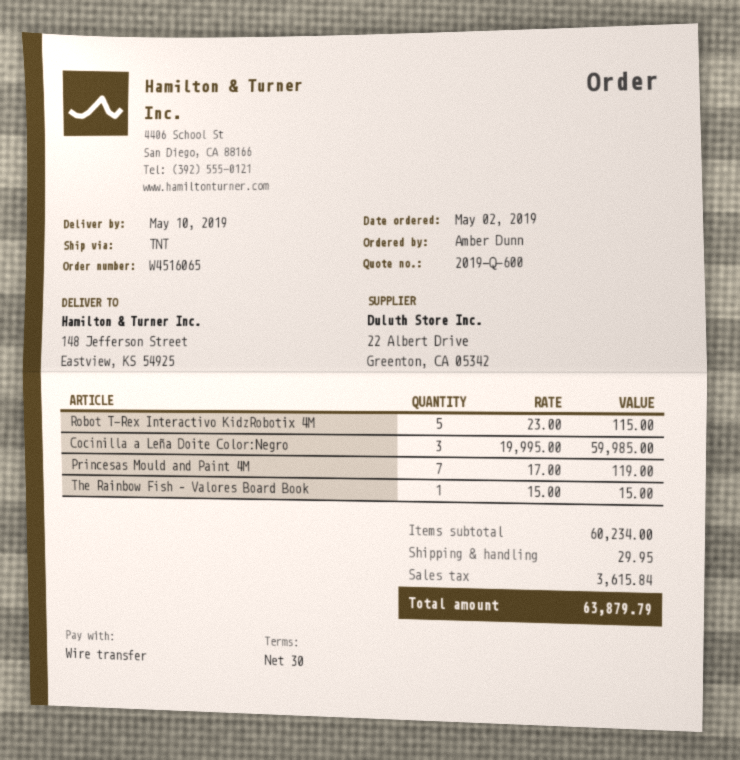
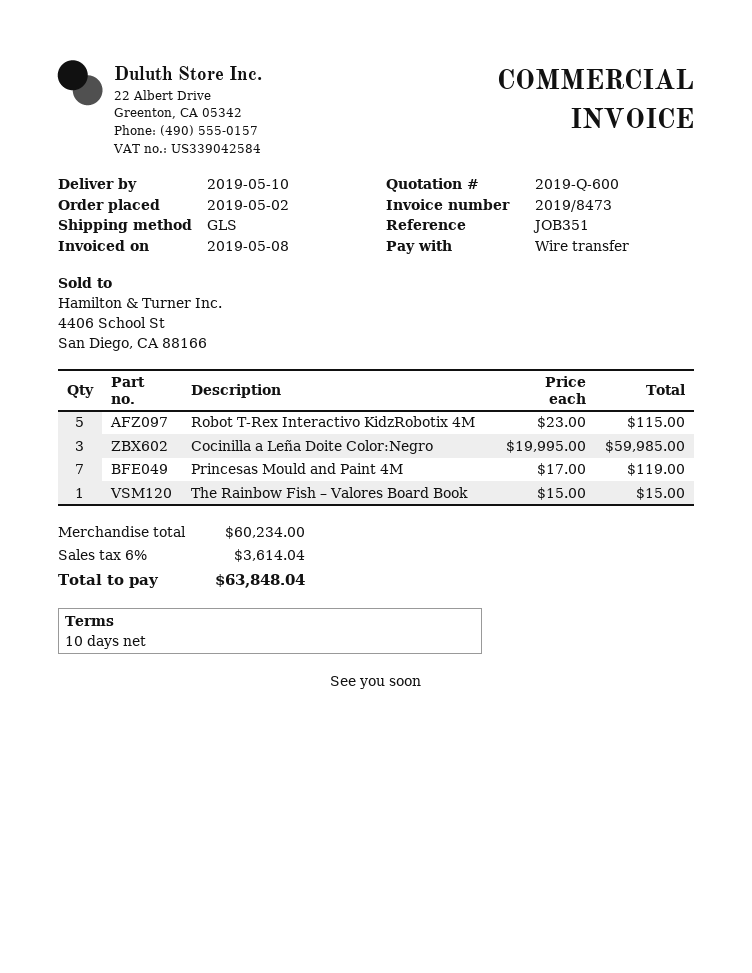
payment terms: 30 days -> 10 days
shipping method: TNT -> GLS
shipping: 29.95 -> none
tax: 3615.84 -> 3614.04
total: 63879.79 -> 63848.04

